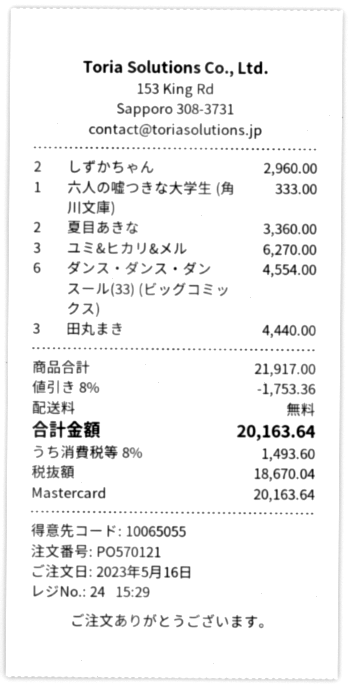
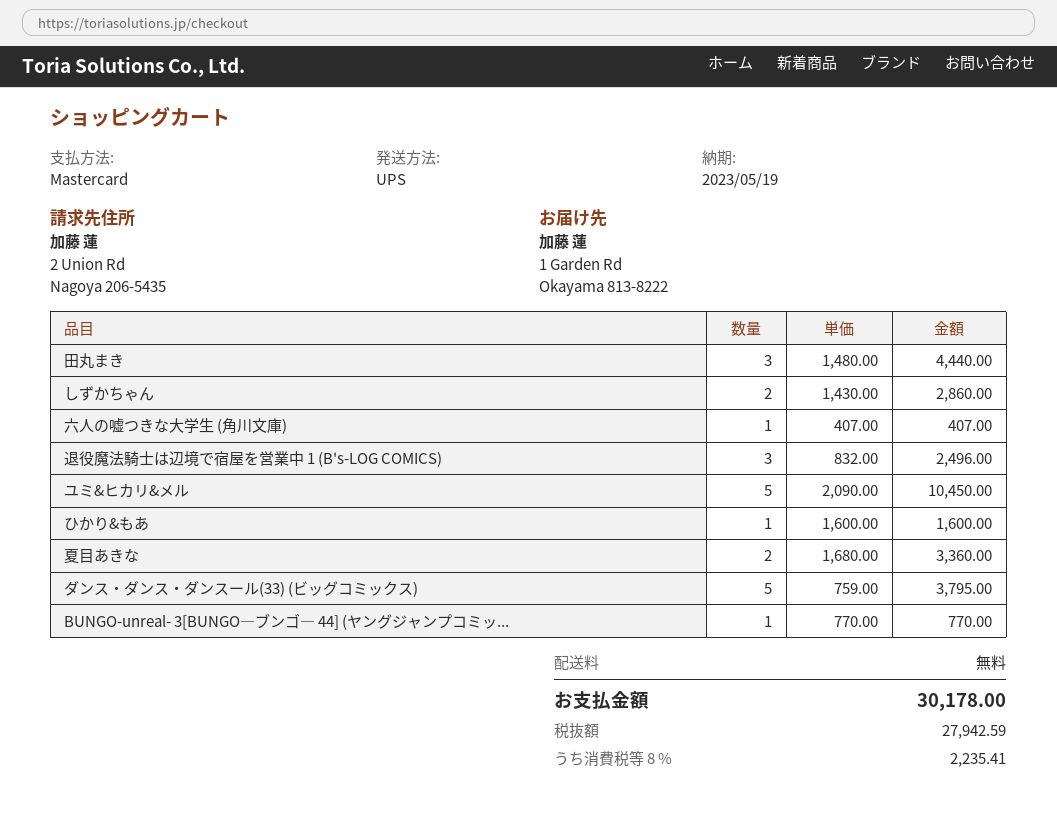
しずかちゃん: 2 for 2960.00 -> 2 for 2860.00
六人の嘘つきな大学生 (角川文庫): 1 for 333.00 -> 1 for 407.00
ユミ&ヒカリ&メル: 3 for 6270.00 -> 5 for 10450.00
ダンス・ダンス・ダンスール(33) (ビッグコミックス): 6 for 4554.00 -> 5 for 3795.00
退役魔法騎士は辺境で宿屋を営業中 1 (B's-LOG COMICS): none -> 3 for 2496.00
ひかり&もあ: none -> 1 for 1600.00
BUNGO-unreal- 3[BUNGO―ブンゴ― 44] (ヤングジャンプコミッ...: none -> 1 for 770.00
discount: 8% = 1753.36 -> none
net: 18670.04 -> 27942.59
tax: 8% = 1493.60 -> 8% = 2235.41
total: 20163.64 -> 30178.00

